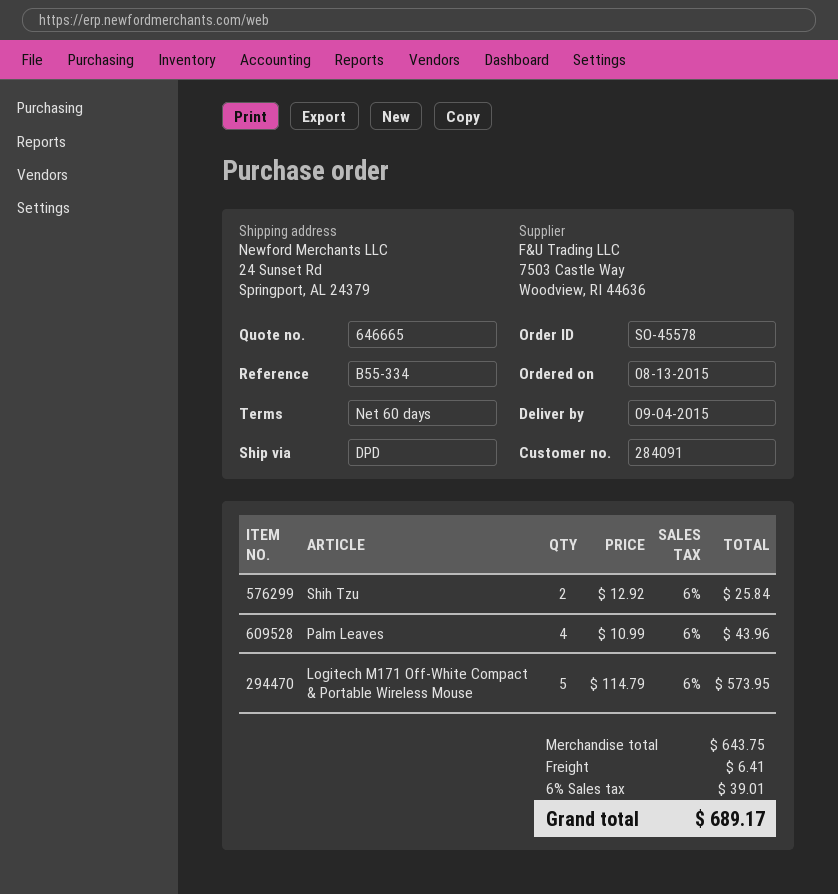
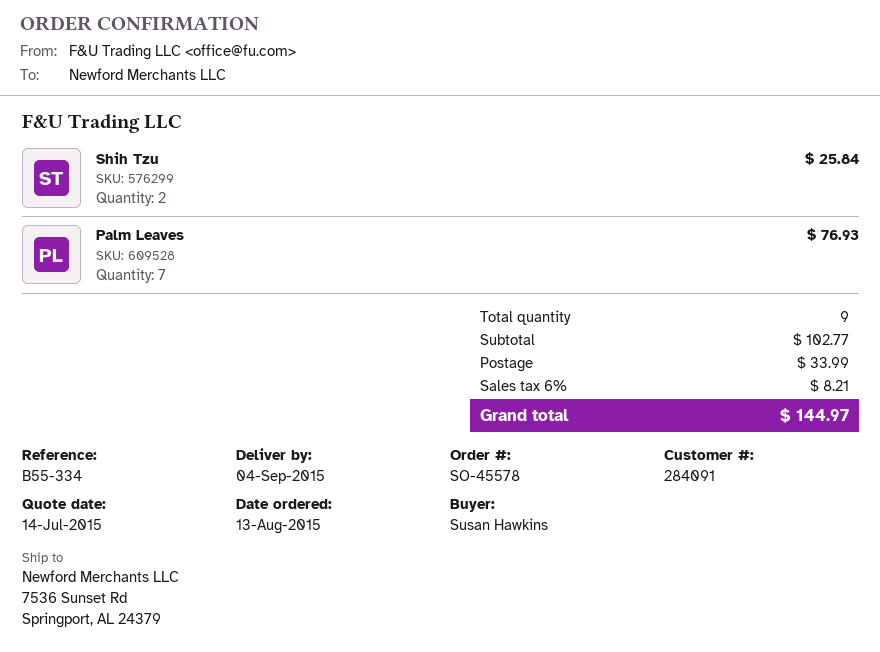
ship to: 24 Sunset Rd, Springport, AL 24379 -> 7536 Sunset Rd, Springport, AL 24379
Palm Leaves: 4 for 43.96 -> 7 for 76.93
Logitech M171 Off-White Compact & Portable Wireless Mouse: 5 for 573.95 -> none
subtotal: 643.75 -> 102.77
shipping: 6.41 -> 33.99
tax: 6% = 39.01 -> 6% = 8.21
total: 689.17 -> 144.97

